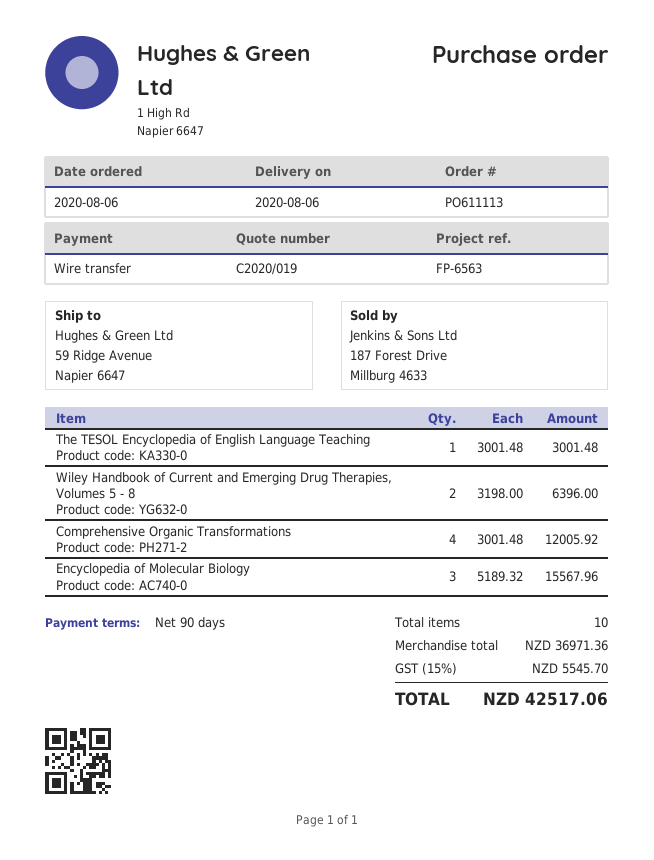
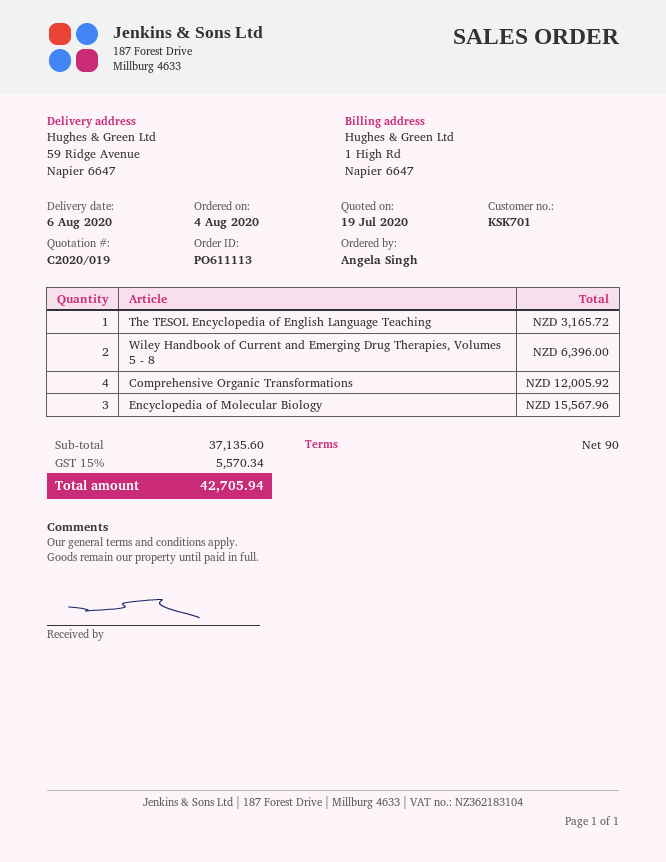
order date: 2020-08-06 -> 2020-08-04
The TESOL Encyclopedia of English Language Teaching: 1 for 3001.48 -> 1 for 3165.72
subtotal: 36971.36 -> 37135.60
tax: 15% = 5545.70 -> 15% = 5570.34
total: 42517.06 -> 42705.94

